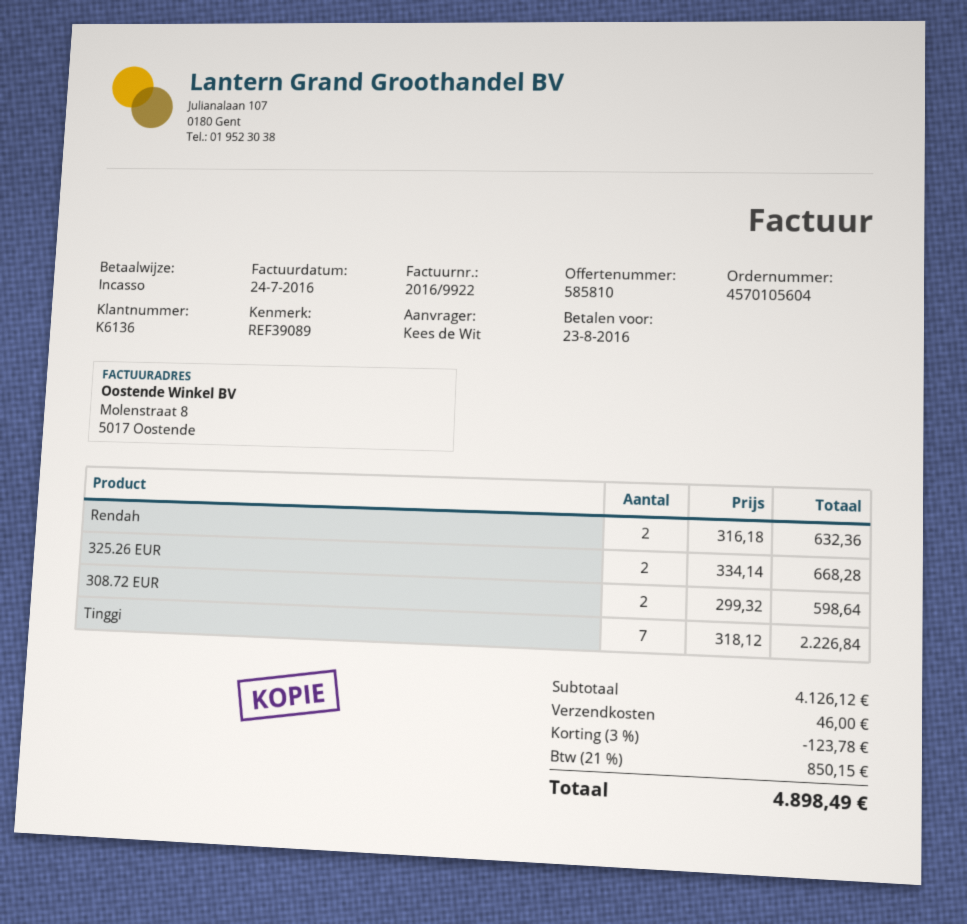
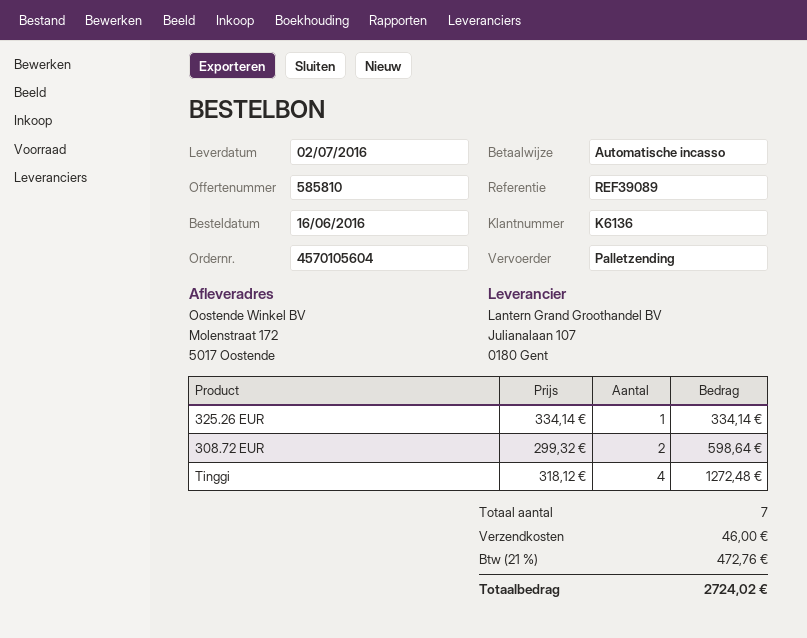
Rendah: 2 x 316.18 = 632.36 -> none
325.26 EUR: 2 x 334.14 = 668.28 -> 1 x 334.14 = 334.14
Tinggi: 7 x 318.12 = 2226.84 -> 4 x 318.12 = 1272.48
discount: 3% = 123.78 -> none
tax: 21% = 850.15 -> 21% = 472.76
total: 4898.49 -> 2724.02

